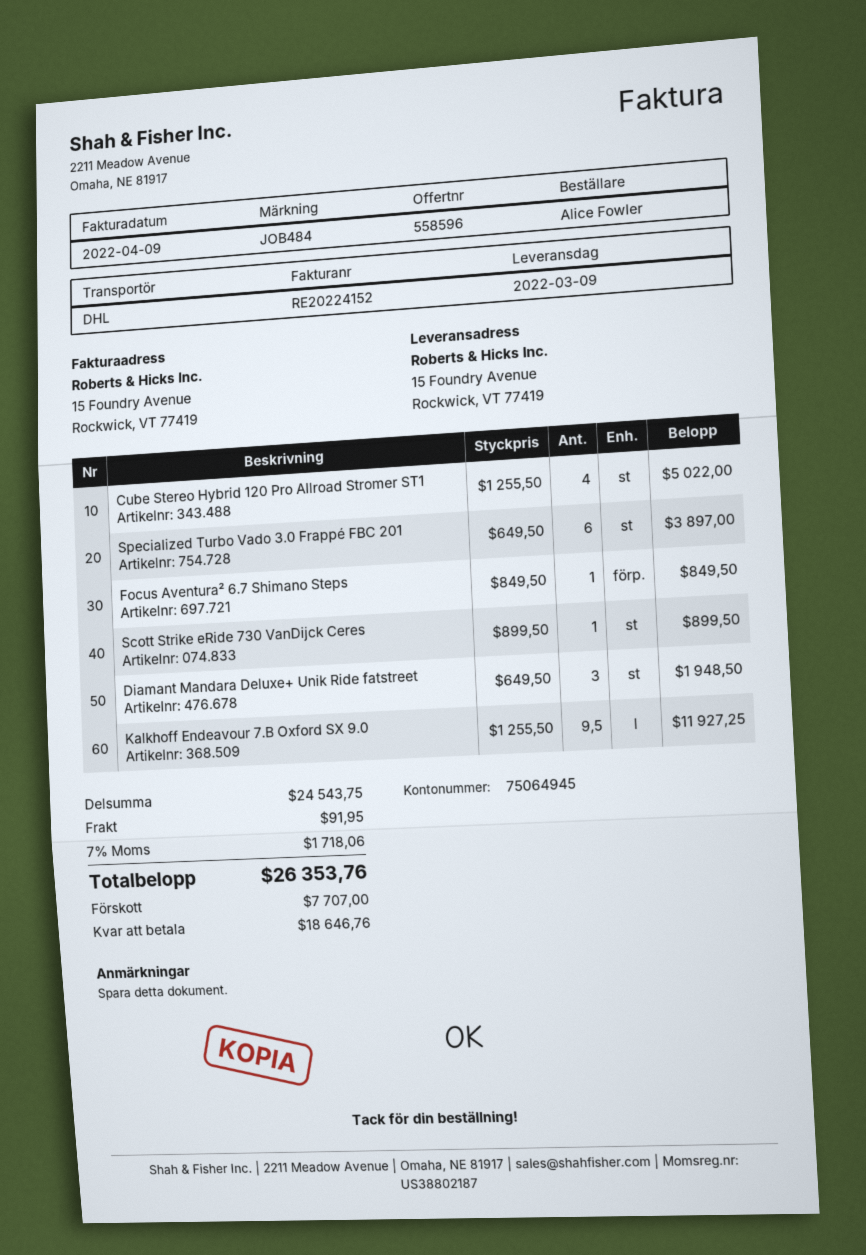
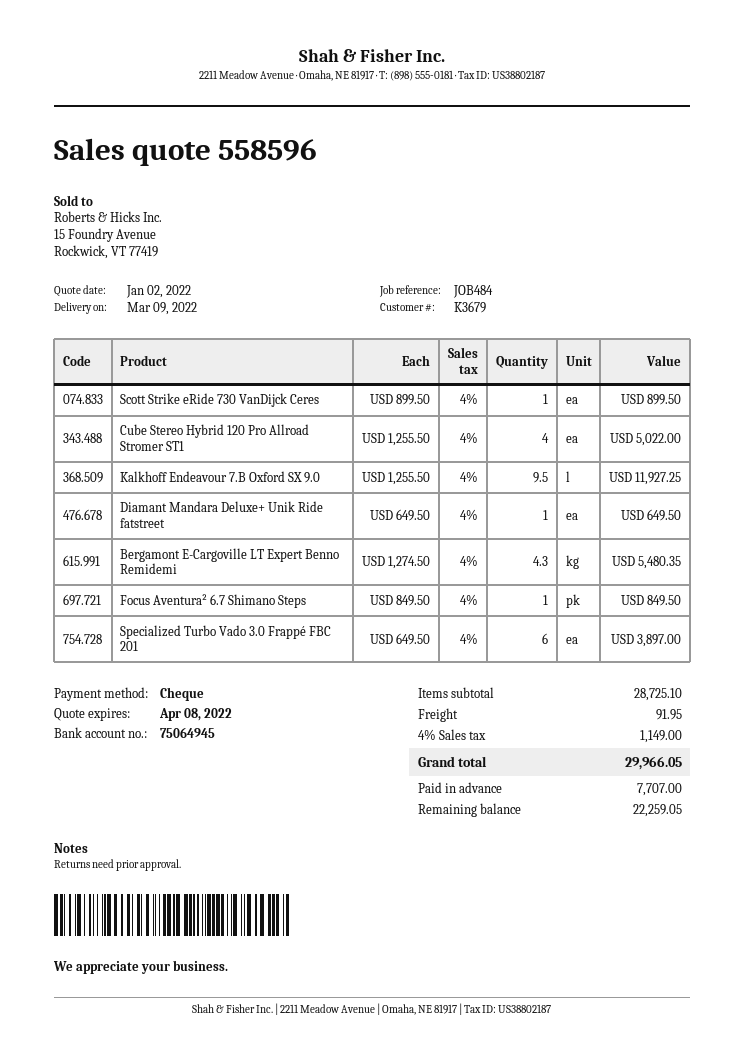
Diamant Mandara Deluxe+ Unik Ride fatstreet: 3 x 649.50 = 1948.50 -> 1 x 649.50 = 649.50
Bergamont E-Cargoville LT Expert Benno Remidemi: none -> 4.3 x 1274.50 = 5480.35
subtotal: 24543.75 -> 28725.10
tax: 7% = 1718.06 -> 4% = 1149.00
total: 26353.76 -> 29966.05
balance: 18646.76 -> 22259.05

